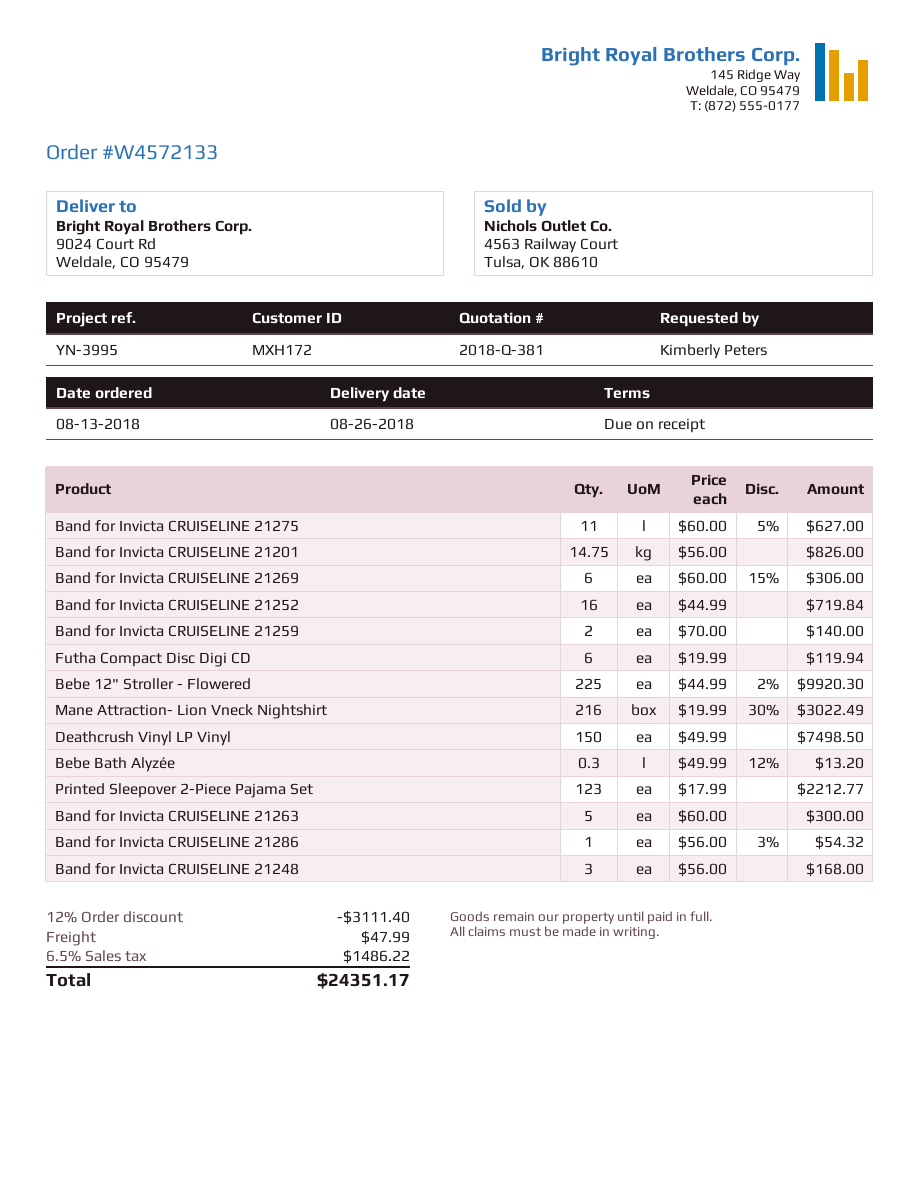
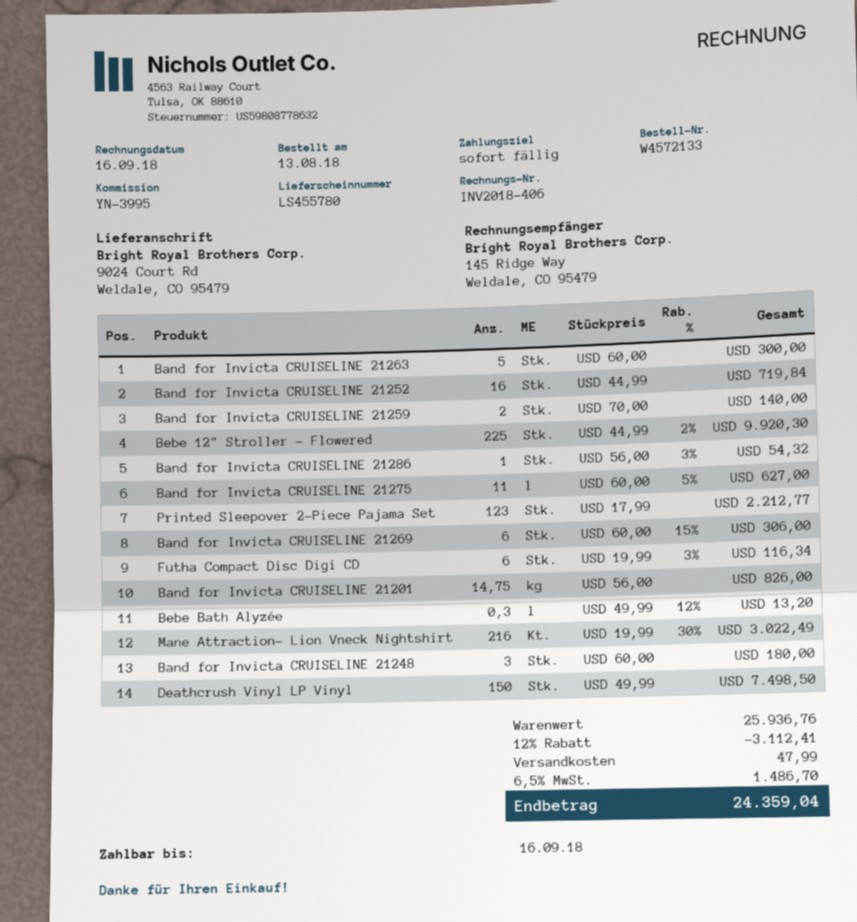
Futha Compact Disc Digi CD: 6 x 19.99 = 119.94 -> 6 x 19.99 - 3% = 116.34
Band for Invicta CRUISELINE 21248: 3 x 56.00 = 168.00 -> 3 x 60.00 = 180.00
discount: 12% = 3111.40 -> 12% = 3112.41
tax: 6.5% = 1486.22 -> 6.5% = 1486.70
total: 24351.17 -> 24359.04

